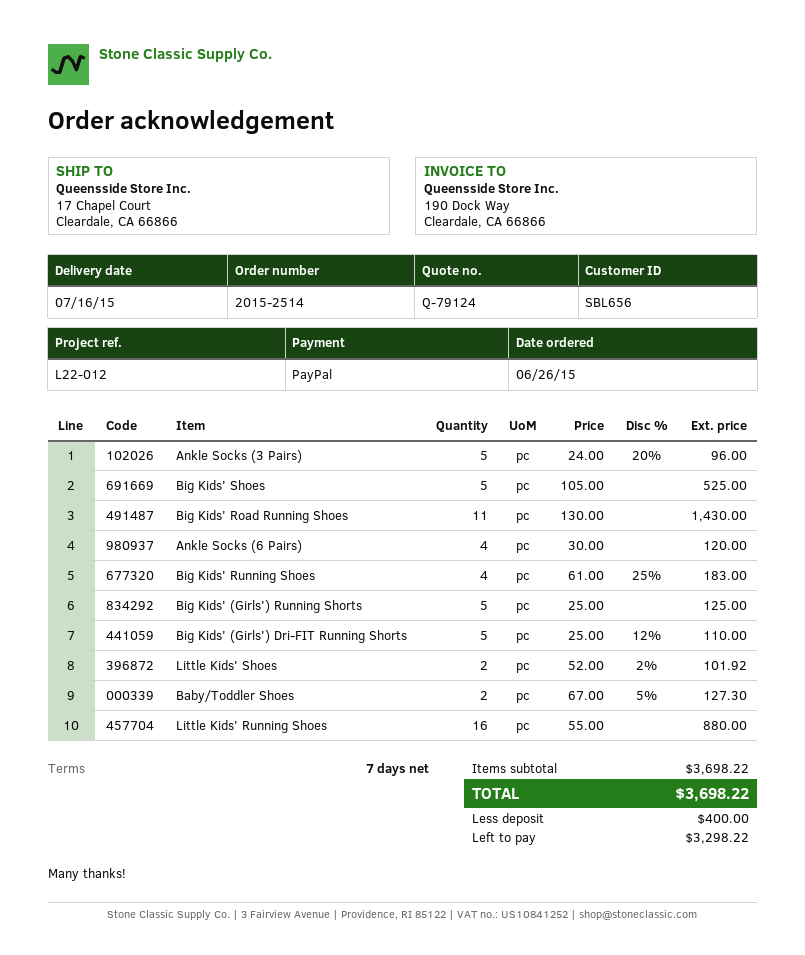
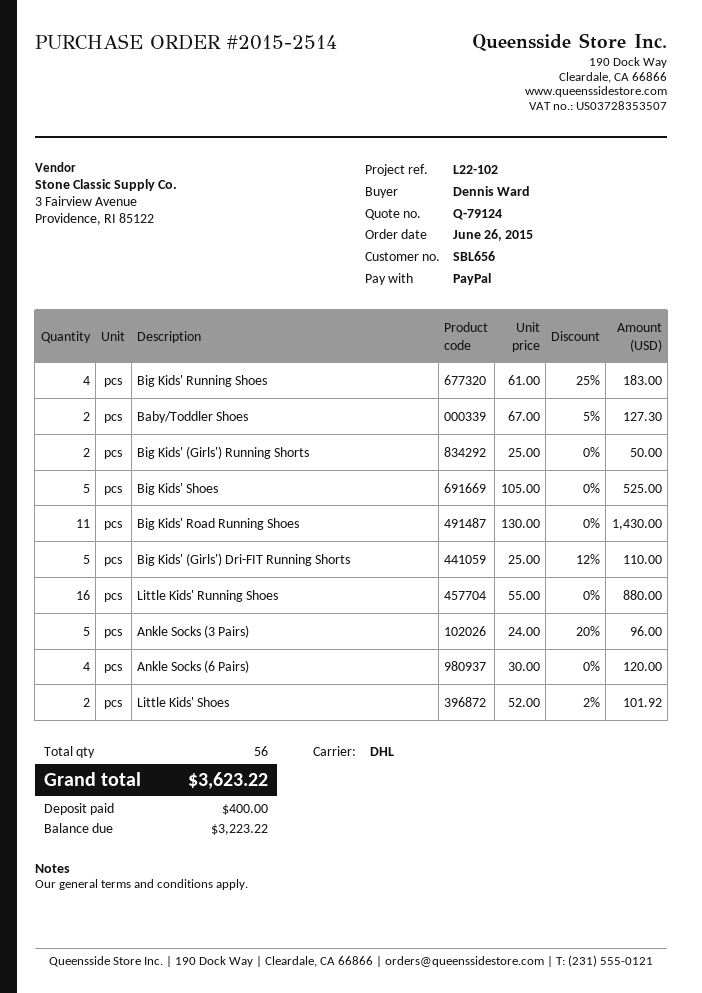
reference: L22-012 -> L22-102
Big Kids' (Girls') Running Shorts: 5 x 25.00 = 125.00 -> 2 x 25.00 = 50.00
total: 3698.22 -> 3623.22
balance: 3298.22 -> 3223.22

